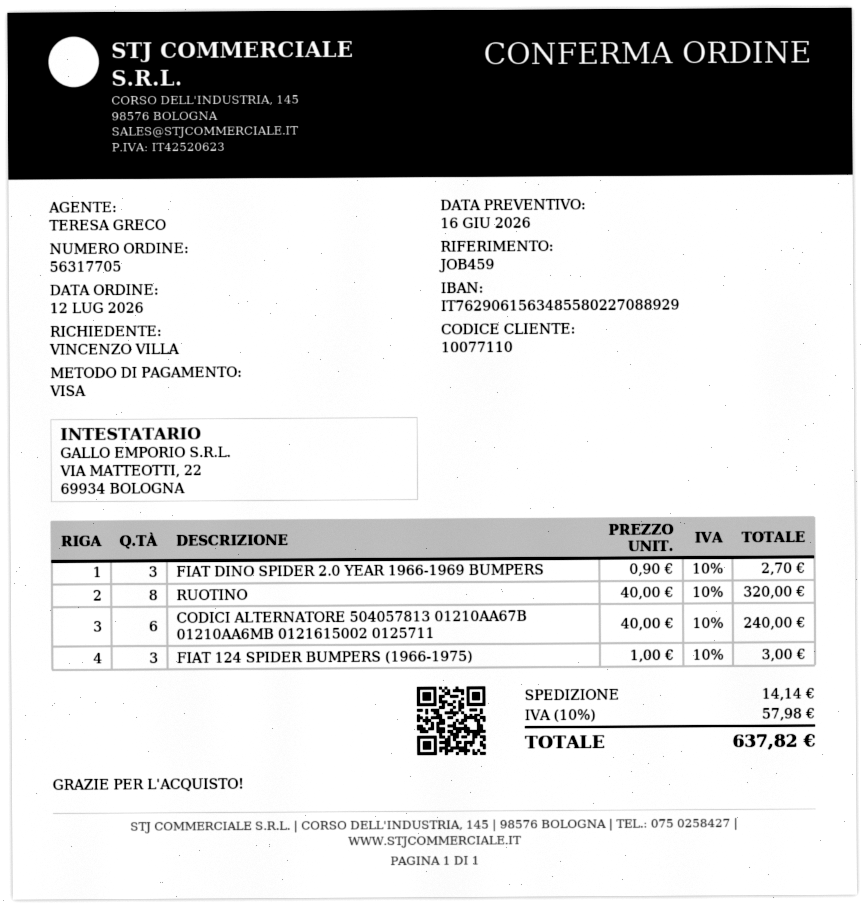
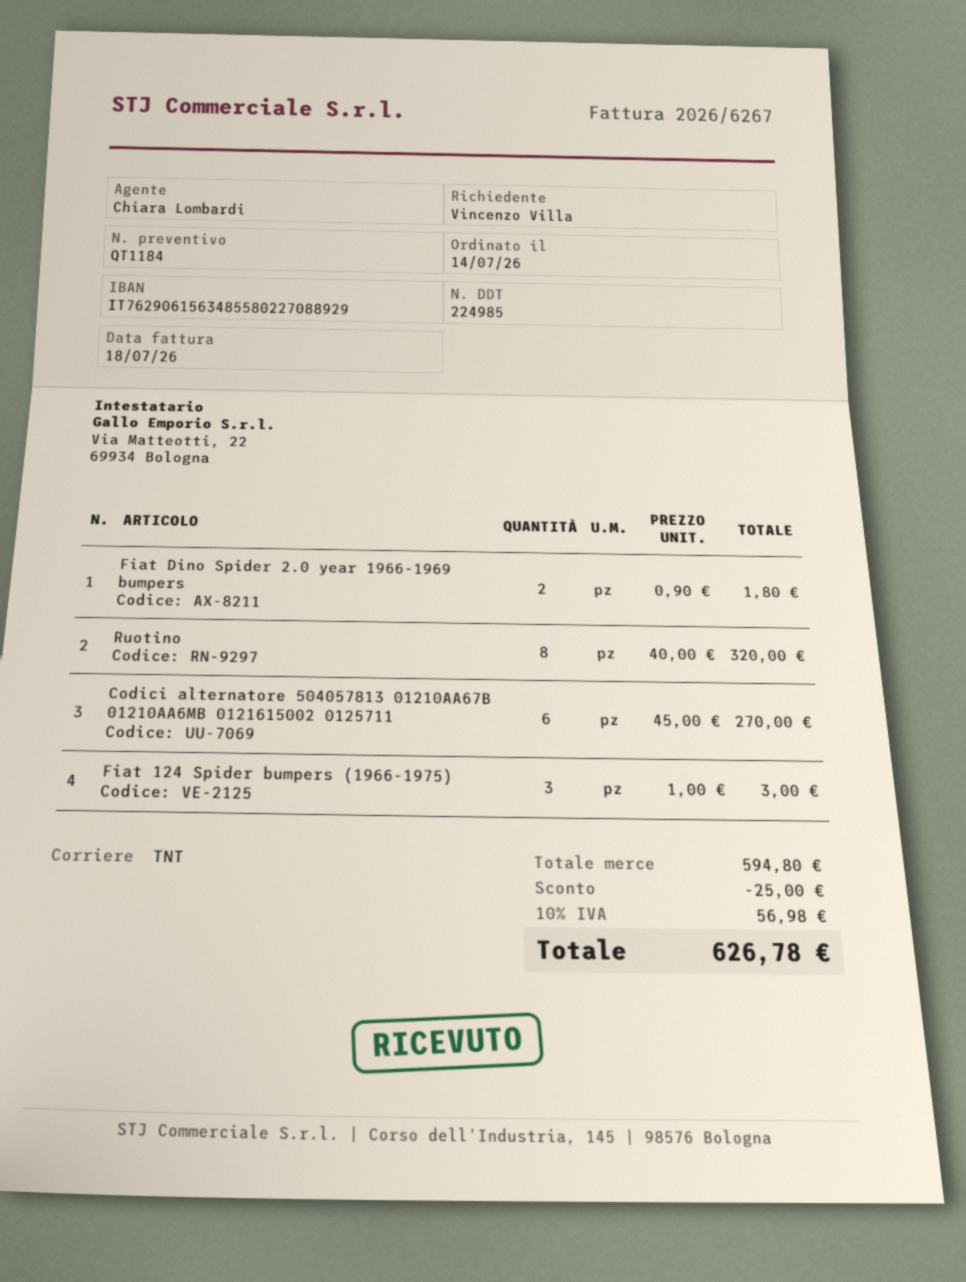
order date: 2026-07-12 -> 2026-07-14
sales rep: TERESA GRECO -> Chiara Lombardi
FIAT DINO SPIDER 2.0 YEAR 1966-1969 BUMPERS: 3 x 0.90 = 2.70 -> 2 x 0.90 = 1.80
CODICI ALTERNATORE 504057813 01210AA67B 01210AA6MB 0121615002 0125711: 6 x 40.00 = 240.00 -> 6 x 45.00 = 270.00
discount: none -> 25.00
shipping: 14.14 -> none
tax: 10% = 57.98 -> 10% = 56.98
total: 637.82 -> 626.78

